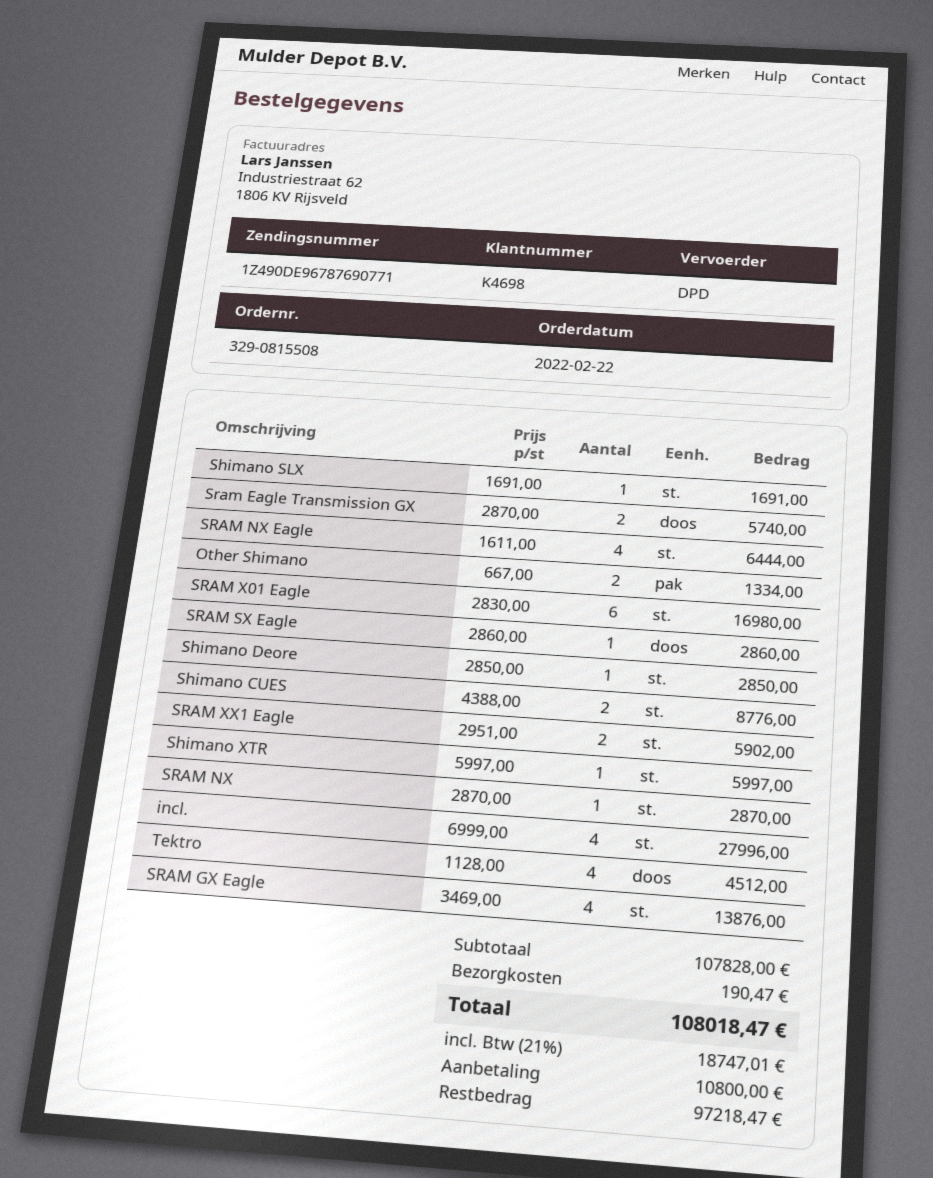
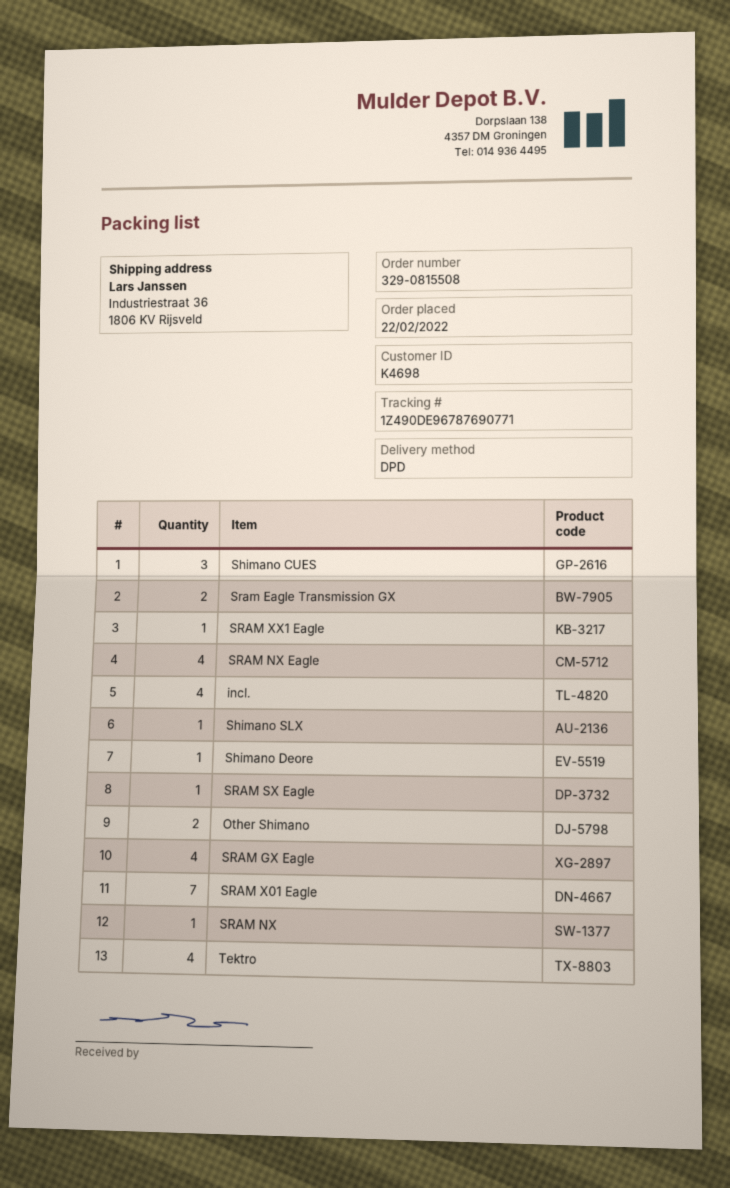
SRAM X01 Eagle: 6 -> 7
Shimano CUES: 2 -> 3
SRAM XX1 Eagle: 2 -> 1
Shimano XTR: 1 -> none

